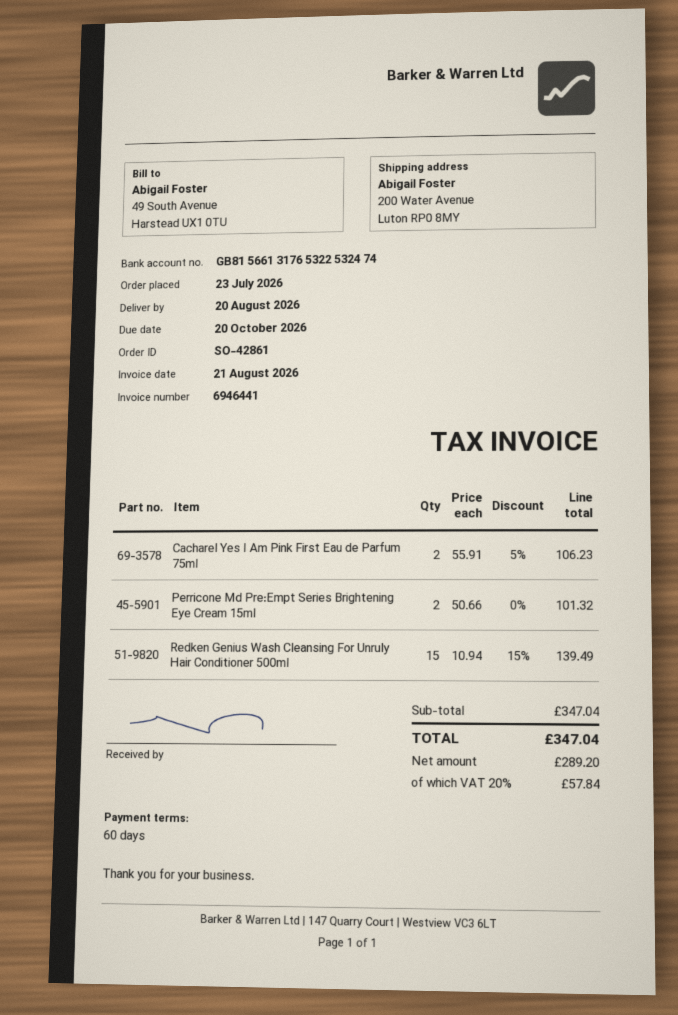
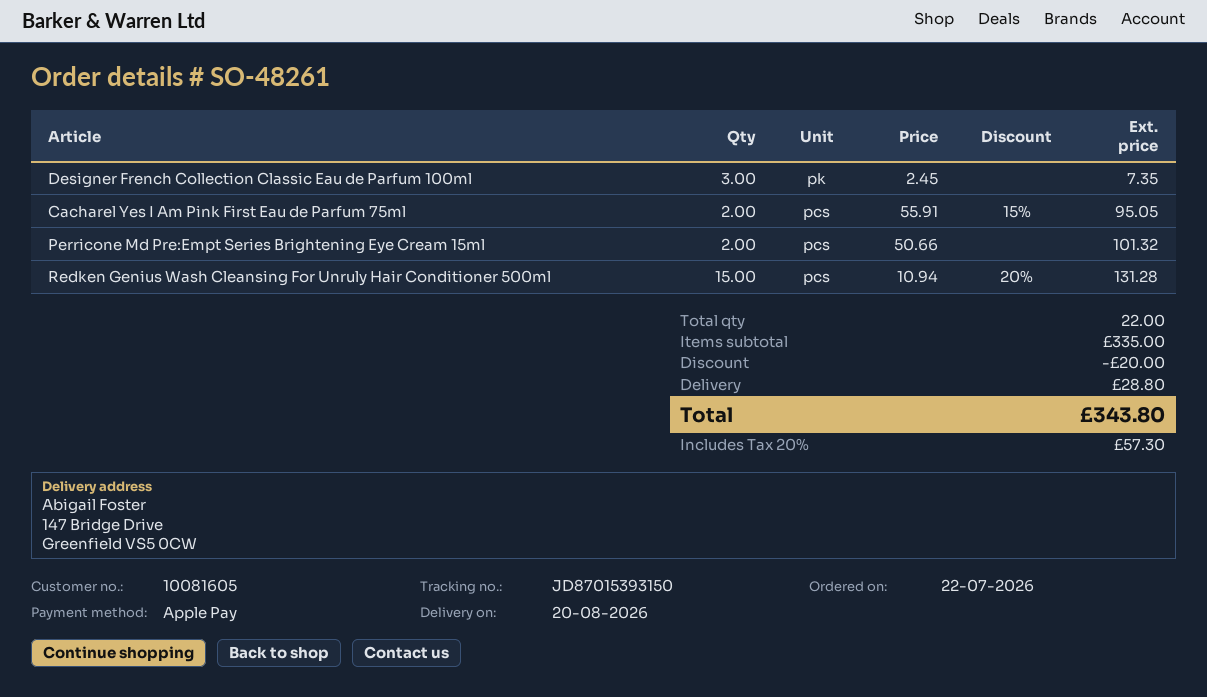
order number: SO-42861 -> SO-48261
order date: 2026-07-23 -> 2026-07-22
ship to: 200 Water Avenue, Luton RP0 8MY -> 147 Bridge Drive, Greenfield VS5 0CW
Cacharel Yes I Am Pink First Eau de Parfum 75ml: 2 x 55.91 - 5% = 106.23 -> 2 x 55.91 - 15% = 95.05
Redken Genius Wash Cleansing For Unruly Hair Conditioner 500ml: 15 x 10.94 - 15% = 139.49 -> 15 x 10.94 - 20% = 131.28
Designer French Collection Classic Eau de Parfum 100ml: none -> 3 x 2.45 = 7.35
subtotal: 347.04 -> 335.00
discount: none -> 20.00
shipping: none -> 28.80
tax: 20% = 57.84 -> 20% = 57.30
total: 347.04 -> 343.80

